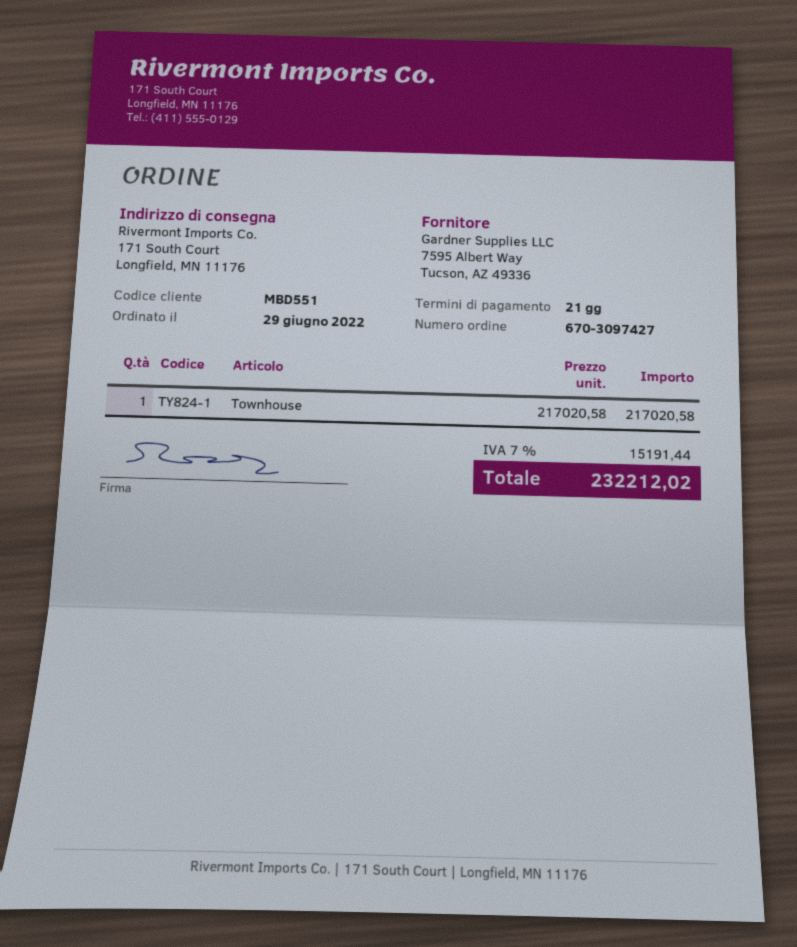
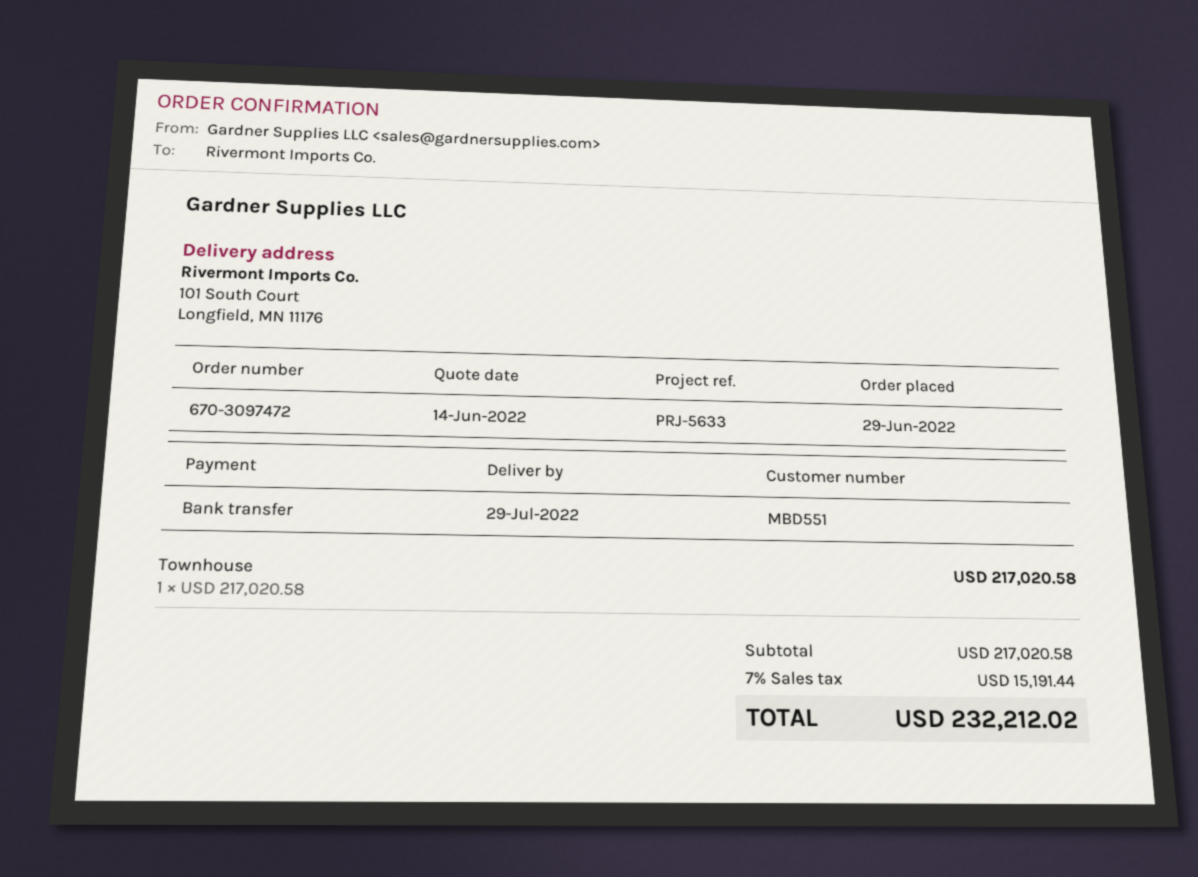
order number: 670-3097427 -> 670-3097472
ship to: 171 South Court, Longfield, MN 11176 -> 101 South Court, Longfield, MN 11176

